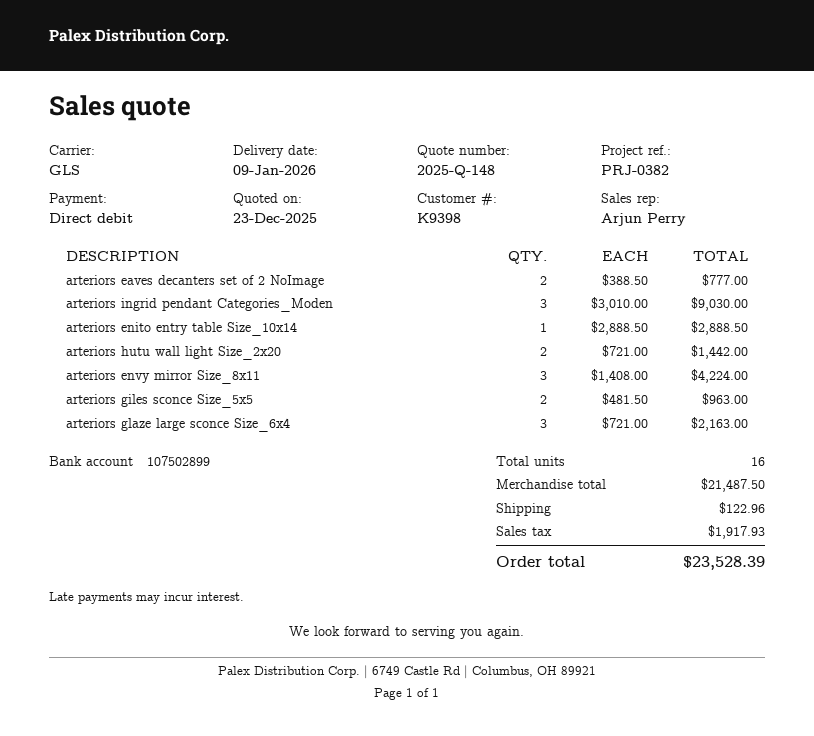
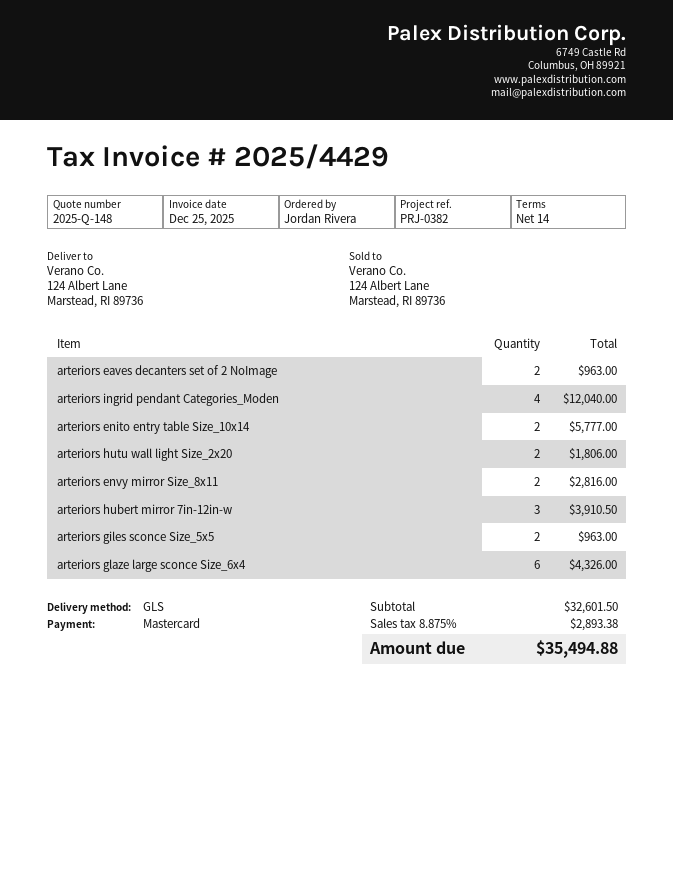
payment method: direct debit -> Mastercard
arteriors eaves decanters set of 2 NoImage: 2 for 777.00 -> 2 for 963.00
arteriors ingrid pendant Categories_Moden: 3 for 9030.00 -> 4 for 12040.00
arteriors enito entry table Size_10x14: 1 for 2888.50 -> 2 for 5777.00
arteriors hutu wall light Size_2x20: 2 for 1442.00 -> 2 for 1806.00
arteriors envy mirror Size_8x11: 3 for 4224.00 -> 2 for 2816.00
arteriors glaze large sconce Size_6x4: 3 for 2163.00 -> 6 for 4326.00
arteriors hubert mirror 7in-12in-w: none -> 3 for 3910.50
subtotal: 21487.50 -> 32601.50
shipping: 122.96 -> none
tax: 1917.93 -> 2893.38
total: 23528.39 -> 35494.88

